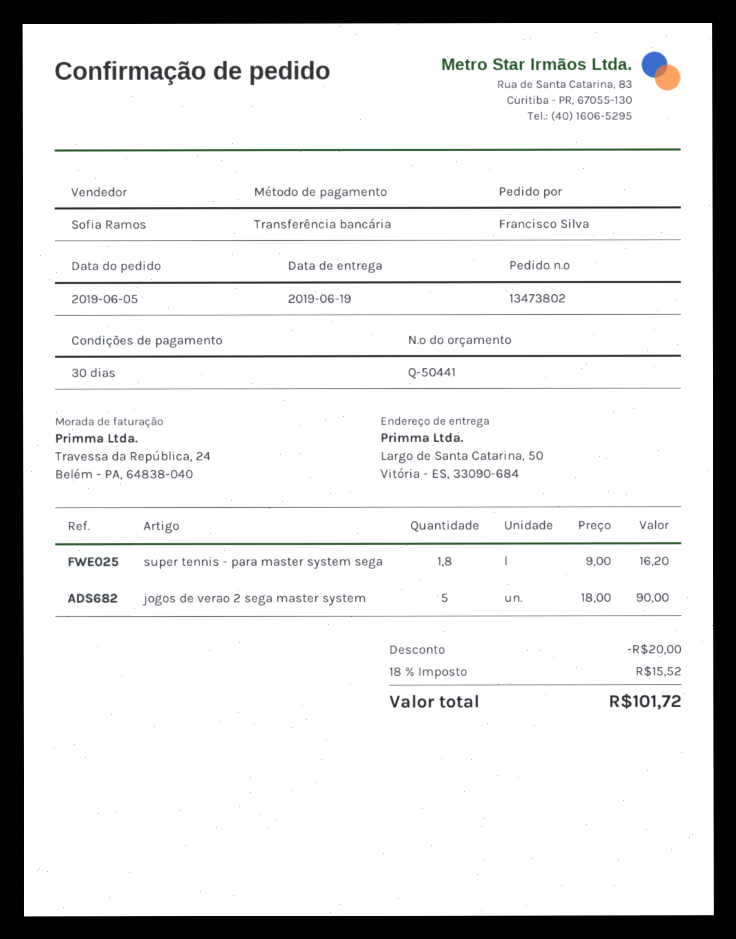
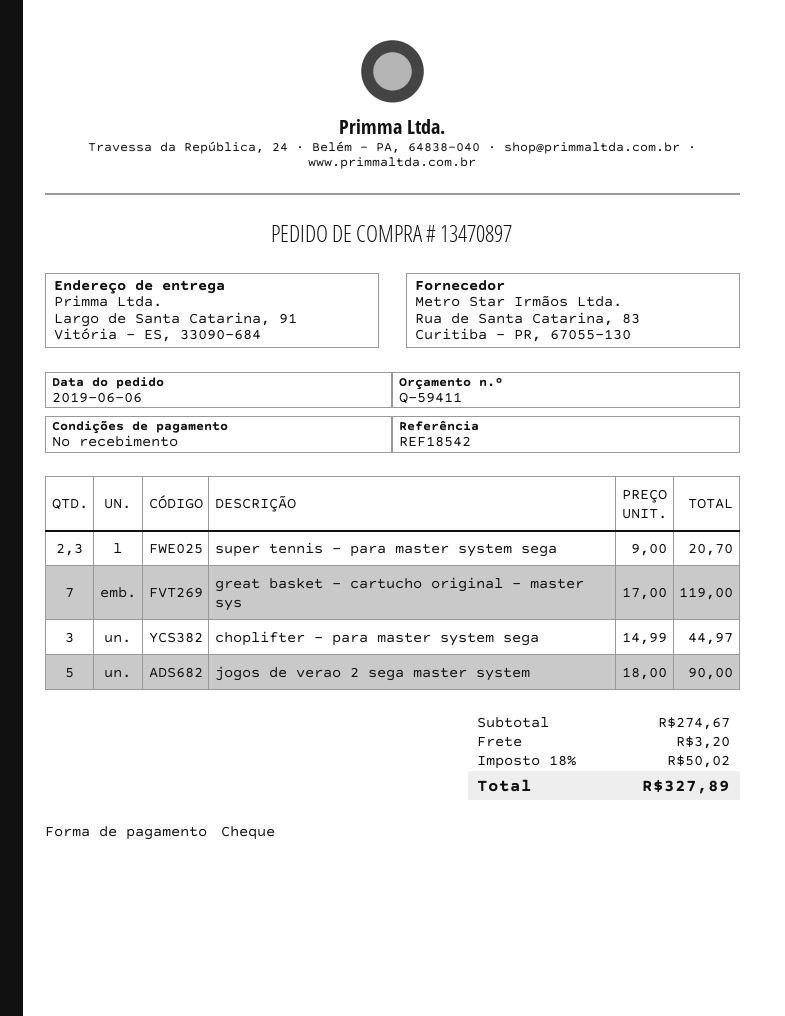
quote number: Q-50441 -> Q-59411
order number: 13473802 -> 13470897
order date: 2019-06-05 -> 2019-06-06
payment terms: 30 days -> on receipt
payment method: bank transfer -> cheque
ship to: Largo de Santa Catarina, 50, Vitória - ES, 33090-684 -> Largo de Santa Catarina, 91, Vitória - ES, 33090-684
super tennis - para master system sega: 1.8 x 9.00 = 16.20 -> 2.3 x 9.00 = 20.70
great basket - cartucho original - master sys: none -> 7 x 17.00 = 119.00
choplifter - para master system sega: none -> 3 x 14.99 = 44.97
discount: 20.00 -> none
shipping: none -> 3.20
tax: 18% = 15.52 -> 18% = 50.02
total: 101.72 -> 327.89

